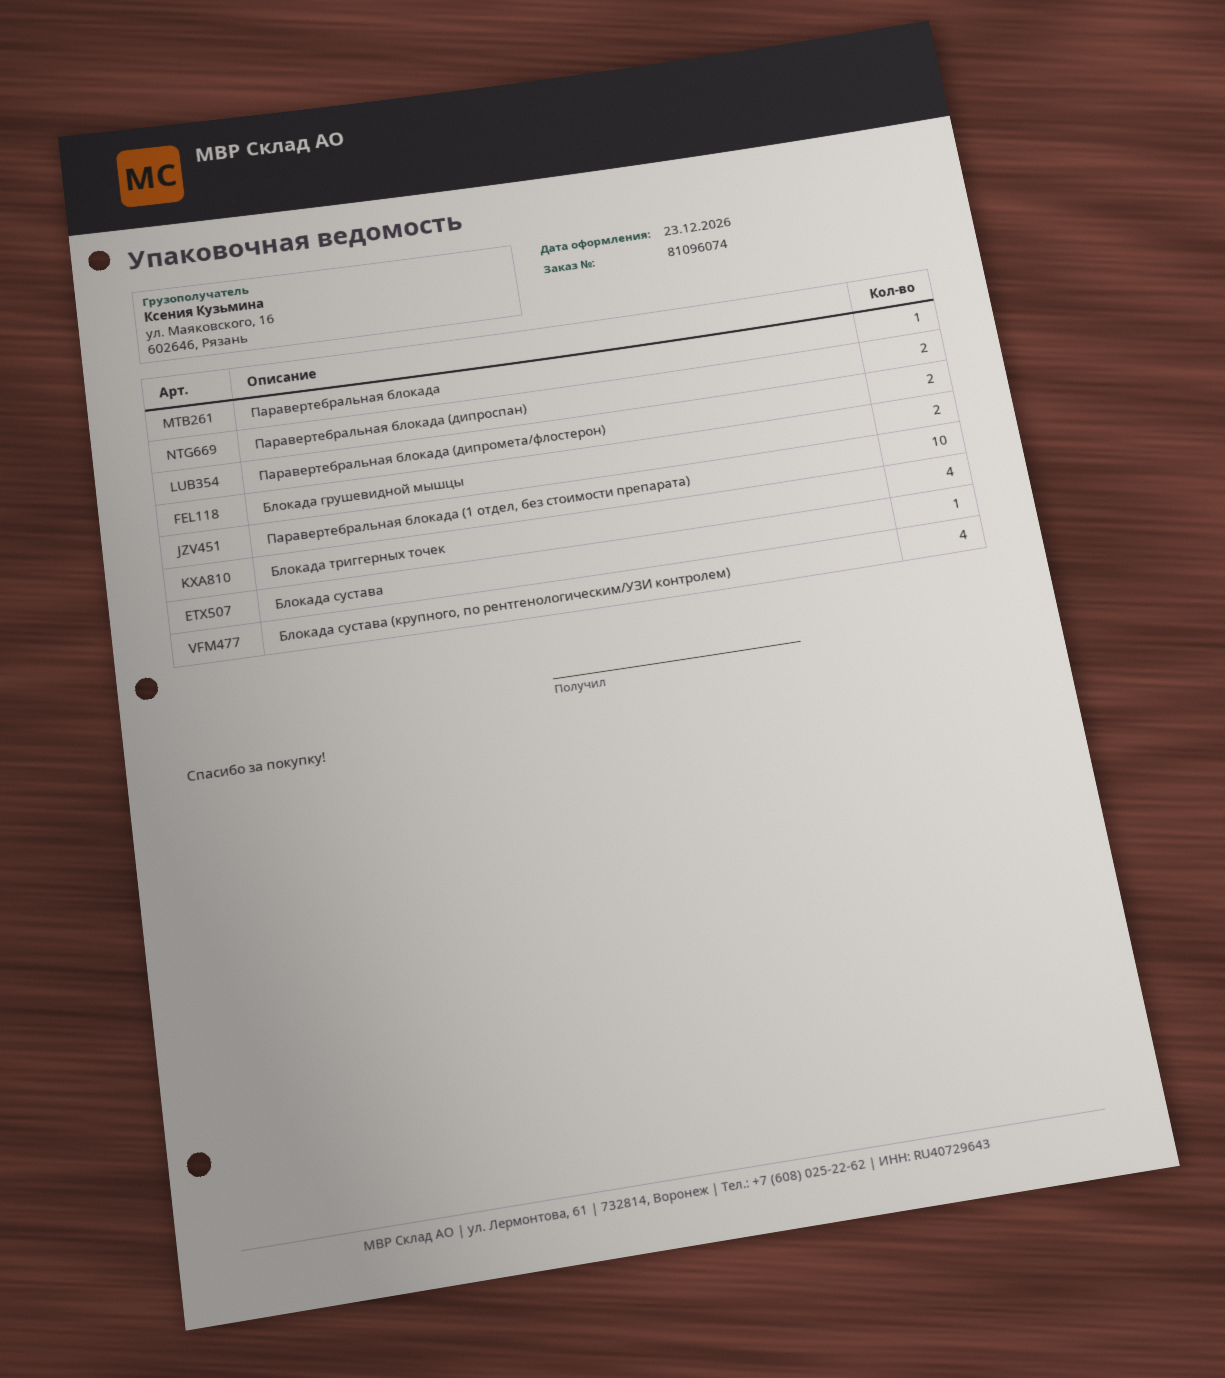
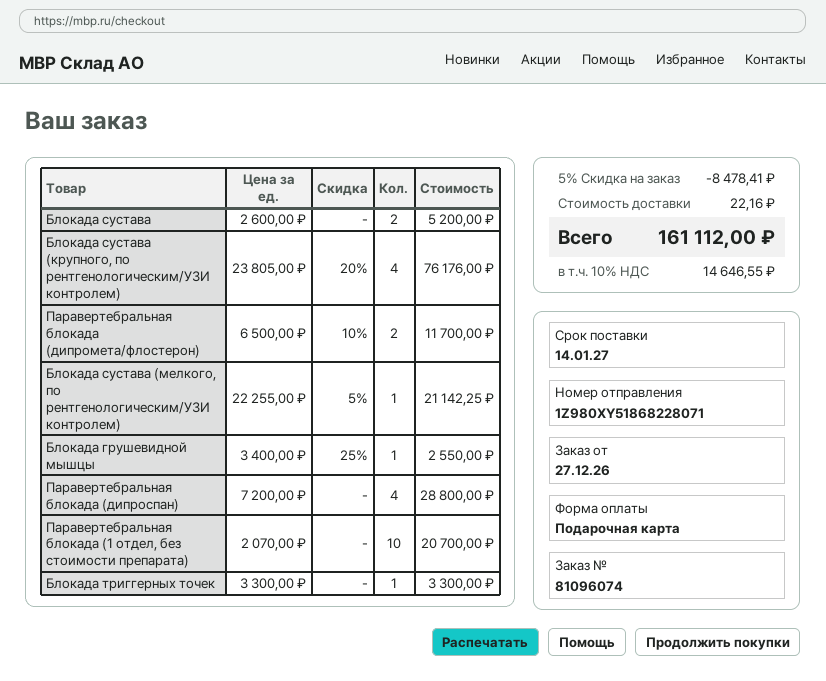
order date: 2026-12-23 -> 2026-12-27
Паравертебральная блокада: 1 -> none
Паравертебральная блокада (дипроспан): 2 -> 4
Блокада грушевидной мышцы: 2 -> 1
Блокада триггерных точек: 4 -> 1
Блокада сустава: 1 -> 2
Блокада сустава (мелкого, по рентгенологическим/УЗИ контролем): none -> 1

